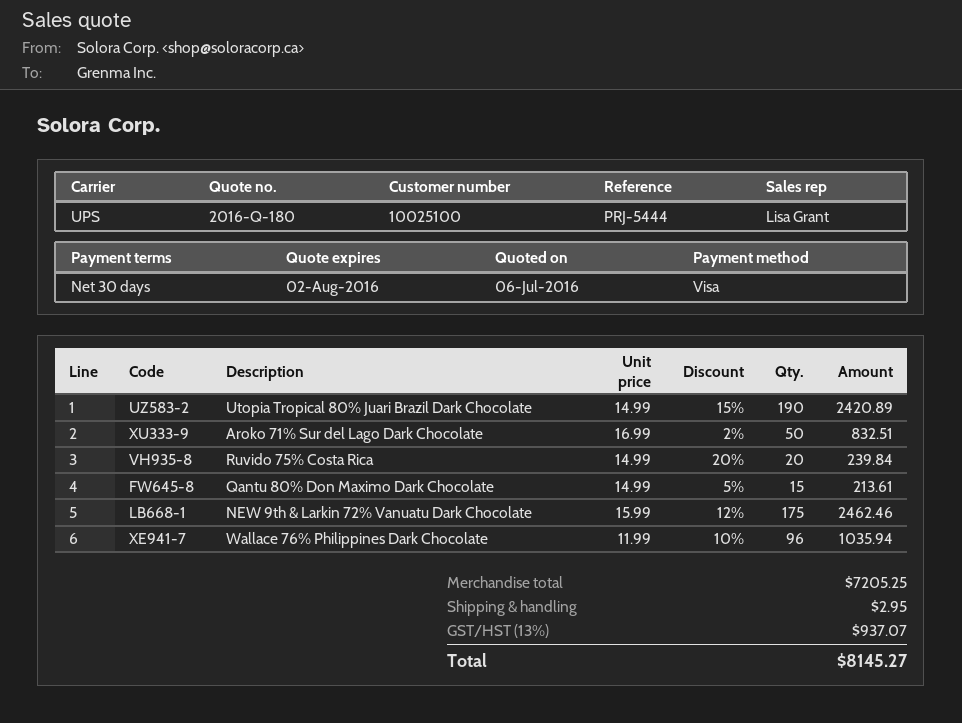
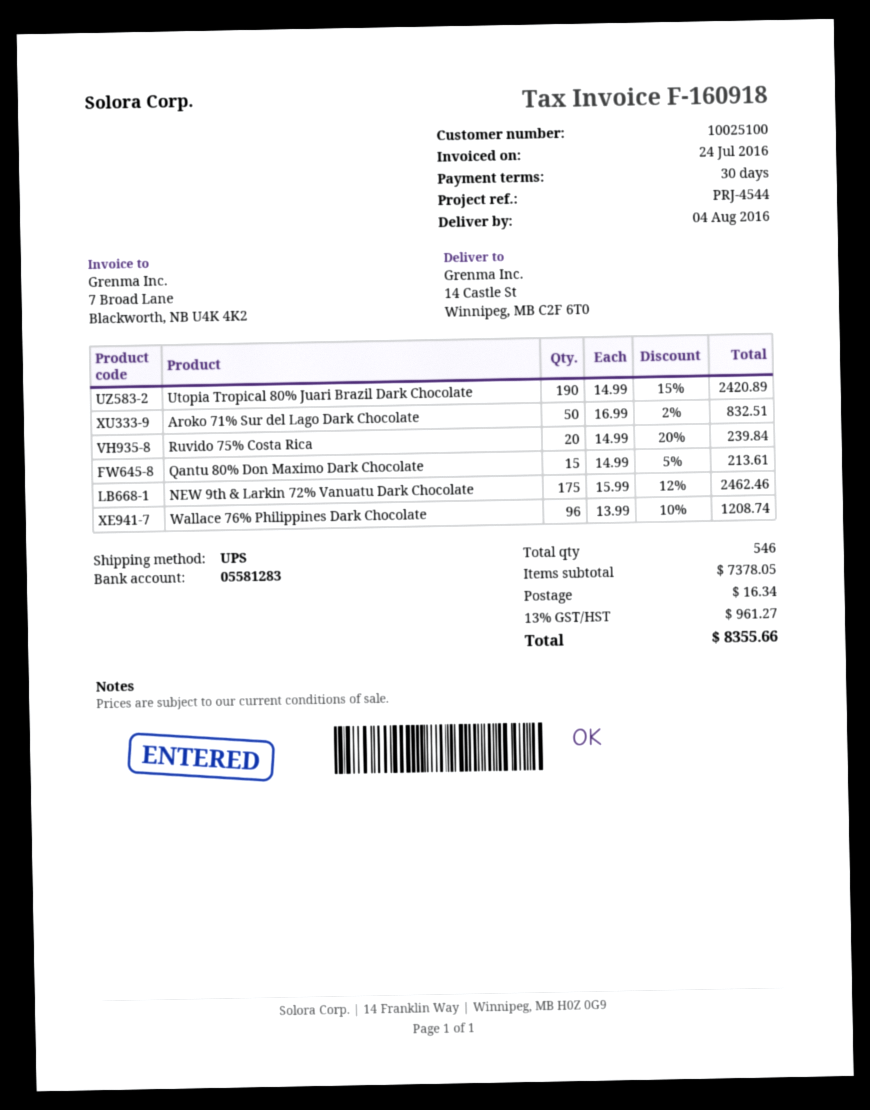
reference: PRJ-5444 -> PRJ-4544
Wallace 76% Philippines Dark Chocolate: 96 x 11.99 - 10% = 1035.94 -> 96 x 13.99 - 10% = 1208.74
subtotal: 7205.25 -> 7378.05
shipping: 2.95 -> 16.34
tax: 13% = 937.07 -> 13% = 961.27
total: 8145.27 -> 8355.66

